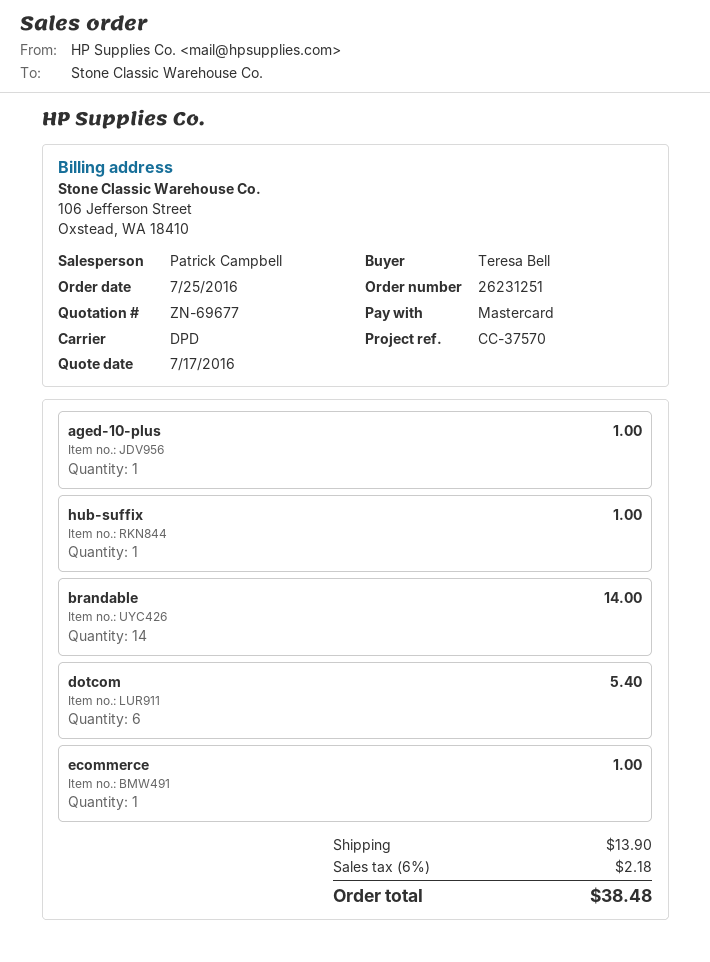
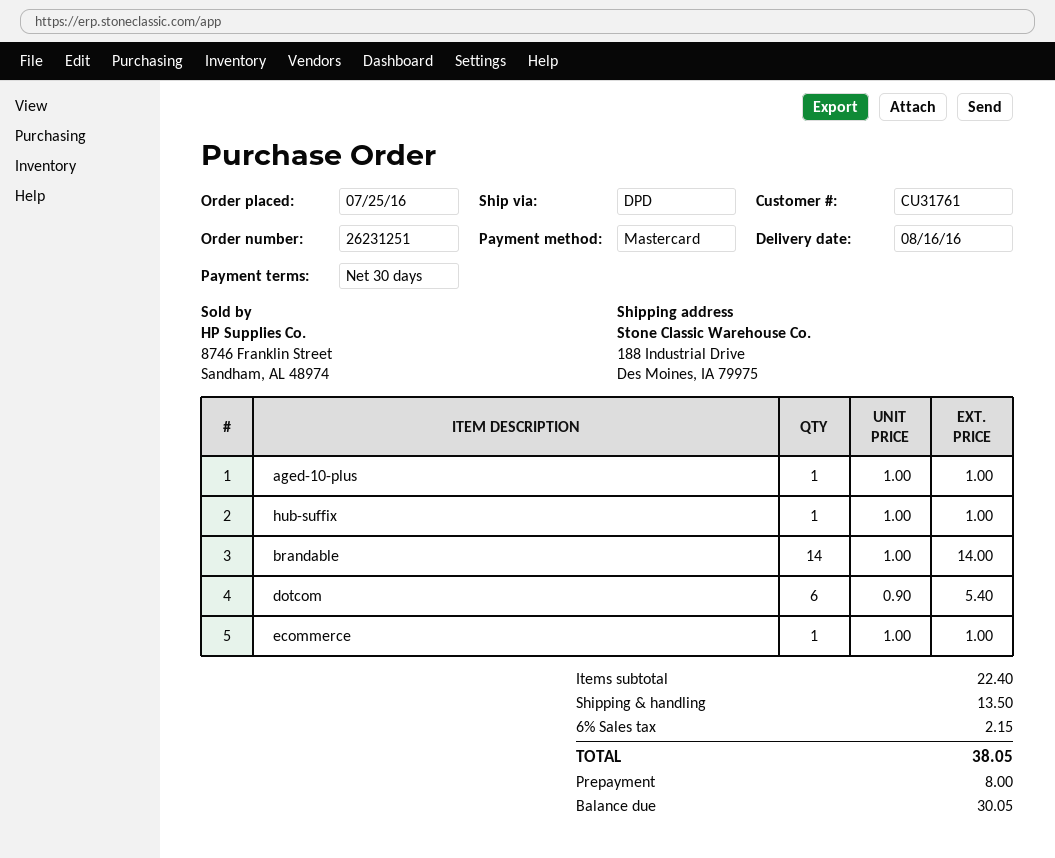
shipping: 13.90 -> 13.50
tax: 6% = 2.18 -> 6% = 2.15
total: 38.48 -> 38.05

